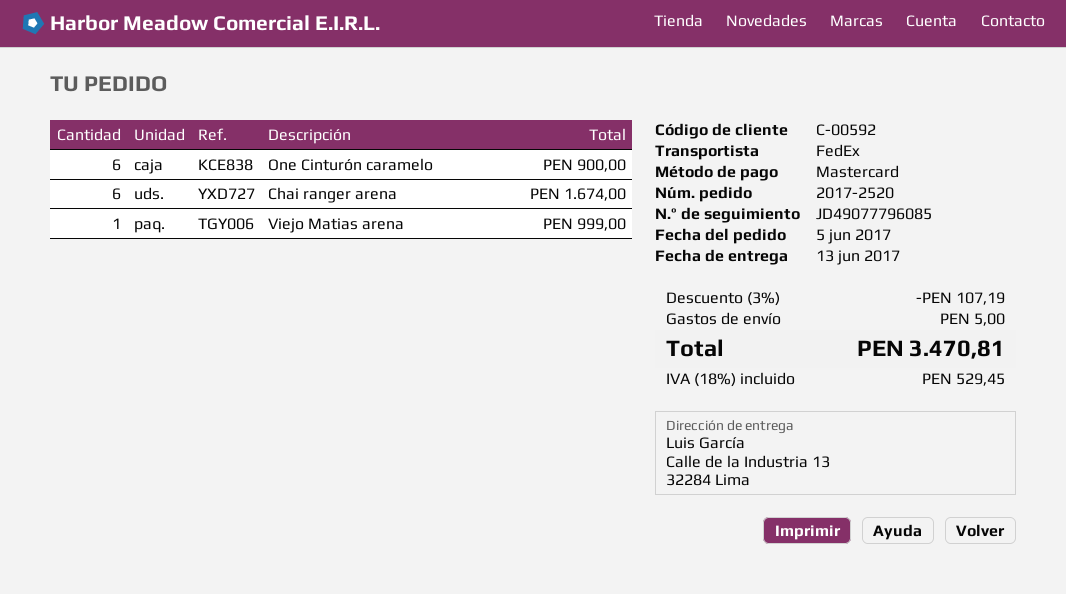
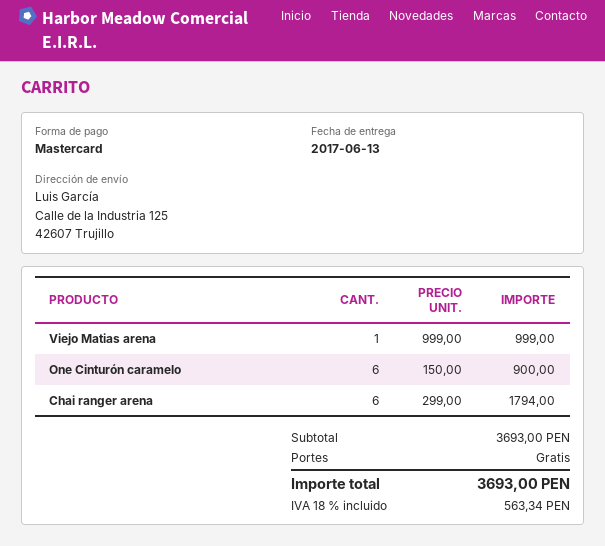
ship to: Calle de la Industria 13, 32284 Lima -> Calle de la Industria 125, 42607 Trujillo
Chai ranger arena: 6 for 1674.00 -> 6 for 1794.00
discount: 3% = 107.19 -> none
shipping: 5.00 -> 0.00
tax: 18% = 529.45 -> 18% = 563.34
total: 3470.81 -> 3693.00

